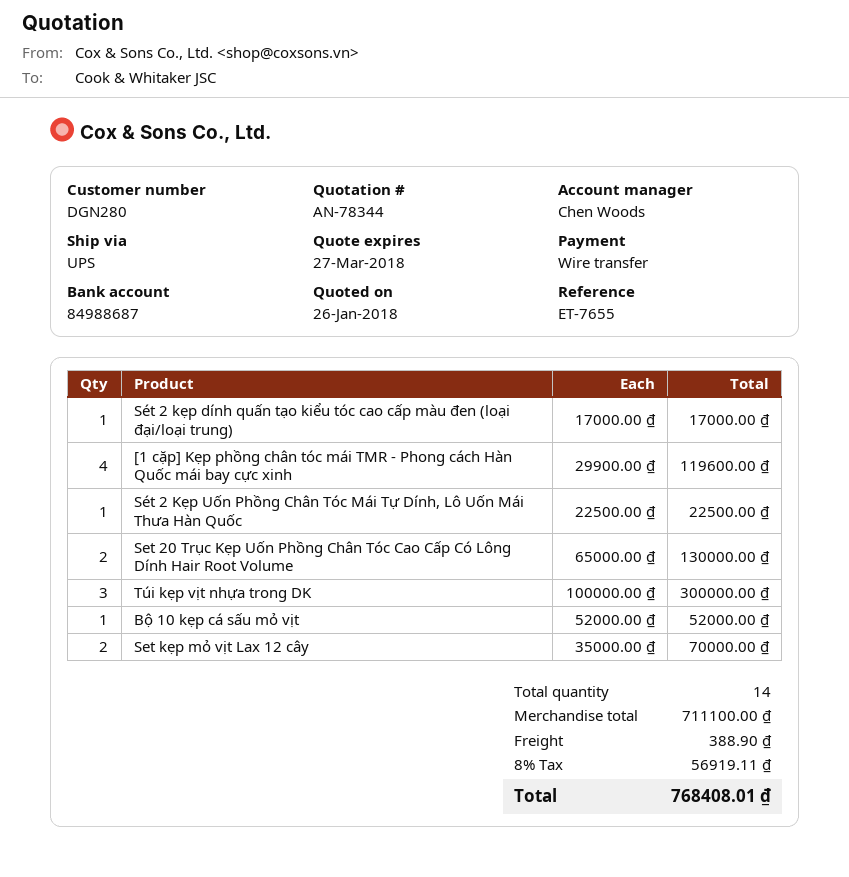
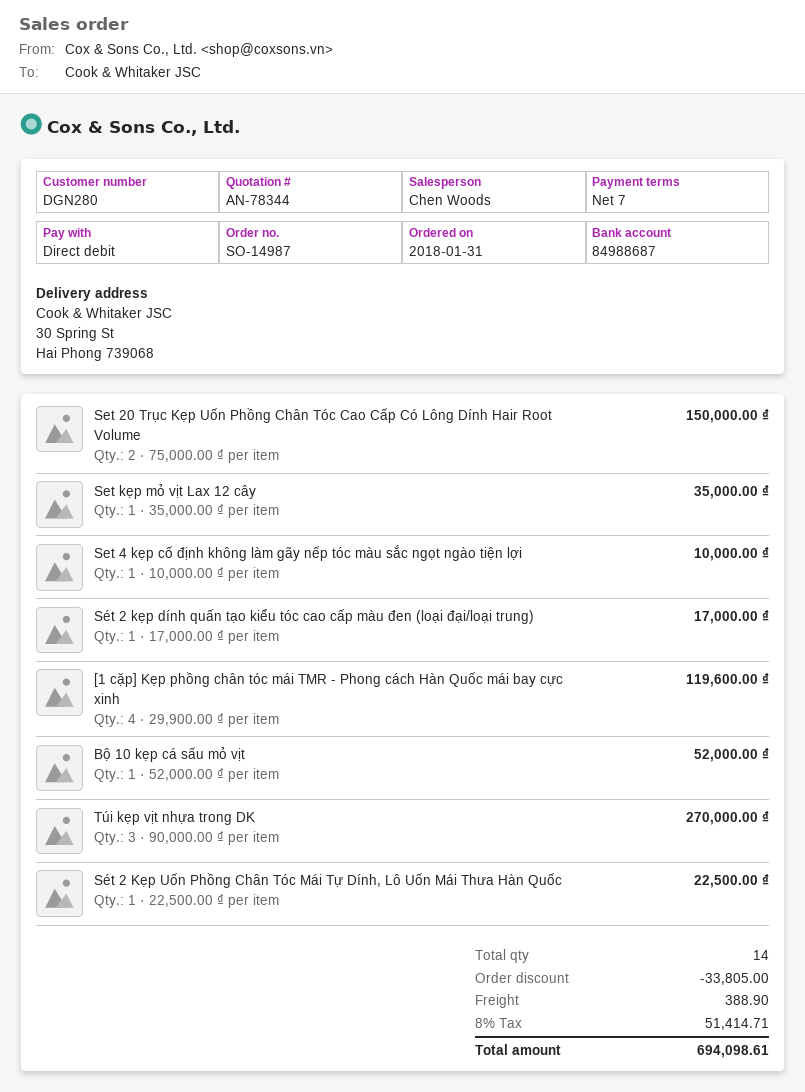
payment method: bank transfer -> direct debit
Set 20 Trục Kẹp Uốn Phồng Chân Tóc Cao Cấp Có Lông Dính Hair Root Volume: 2 x 65000.00 = 130000.00 -> 2 x 75000.00 = 150000.00
Túi kẹp vịt nhựa trong DK: 3 x 100000.00 = 300000.00 -> 3 x 90000.00 = 270000.00
Set kẹp mỏ vịt Lax 12 cây: 2 x 35000.00 = 70000.00 -> 1 x 35000.00 = 35000.00
Set 4 kẹp cố định không làm gãy nếp tóc màu sắc ngọt ngào tiện lợi: none -> 1 x 10000.00 = 10000.00
discount: none -> 33805.00
tax: 8% = 56919.11 -> 8% = 51414.71
total: 768408.01 -> 694098.61

